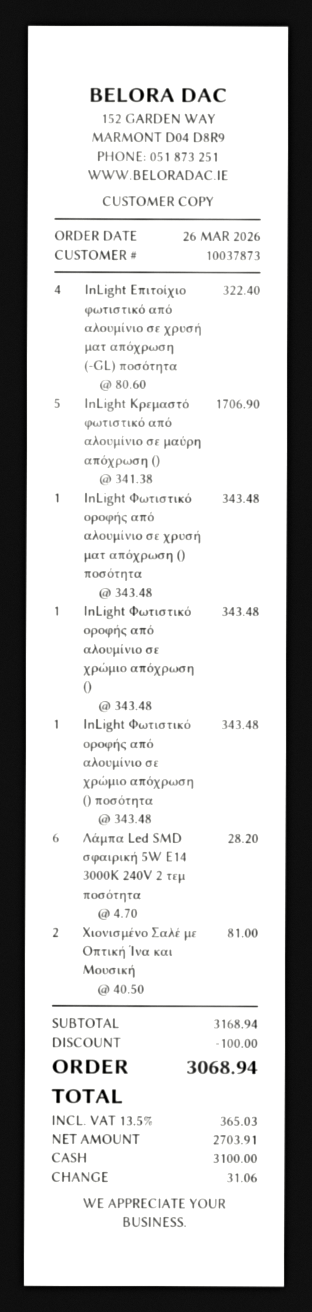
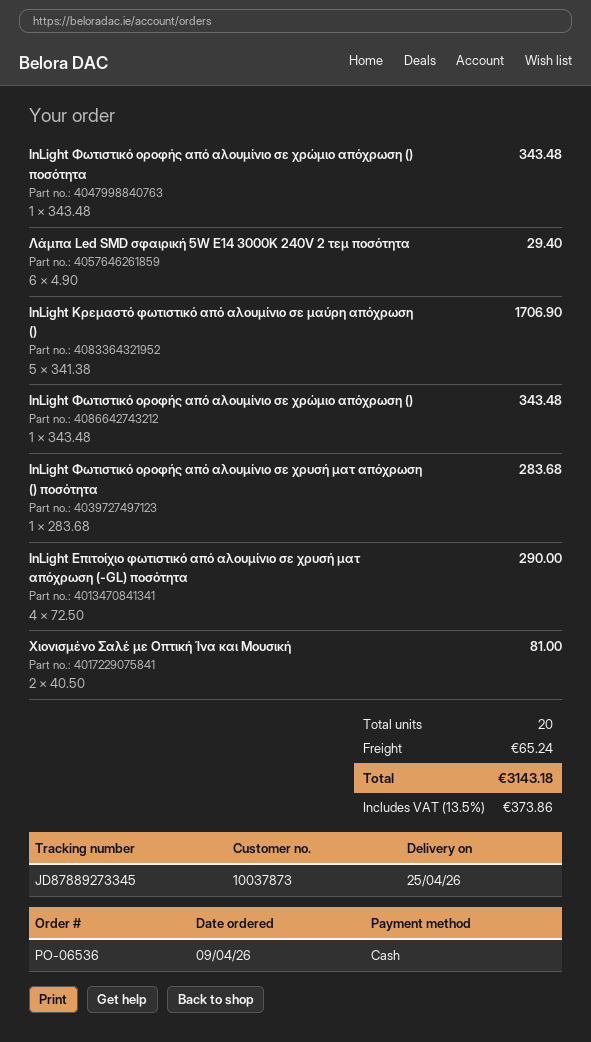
order date: 2026-03-26 -> 2026-04-09
InLight Επιτοίχιο φωτιστικό από αλουμίνιο σε χρυσή ματ απόχρωση (-GL) ποσότητα: 4 x 80.60 = 322.40 -> 4 x 72.50 = 290.00
InLight Φωτιστικό οροφής από αλουμίνιο σε χρυσή ματ απόχρωση () ποσότητα: 1 x 343.48 = 343.48 -> 1 x 283.68 = 283.68
Λάμπα Led SMD σφαιρική 5W Ε14 3000K 240V 2 τεμ ποσότητα: 6 x 4.70 = 28.20 -> 6 x 4.90 = 29.40
discount: 100.00 -> none
shipping: none -> 65.24
tax: 13.5% = 365.03 -> 13.5% = 373.86
total: 3068.94 -> 3143.18

